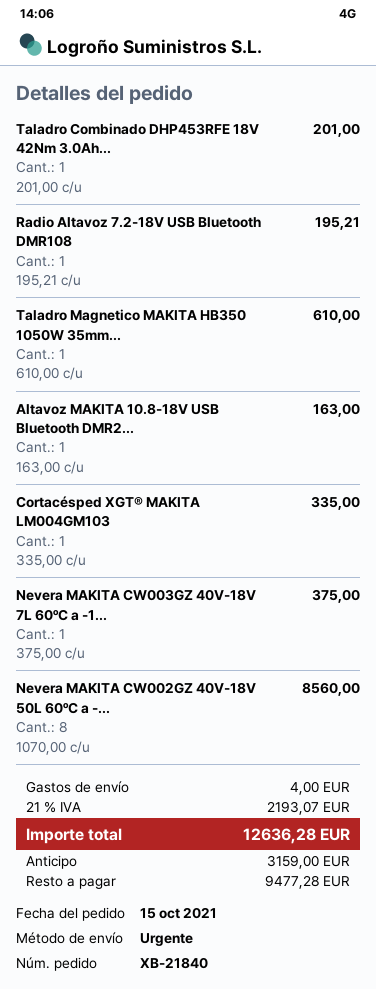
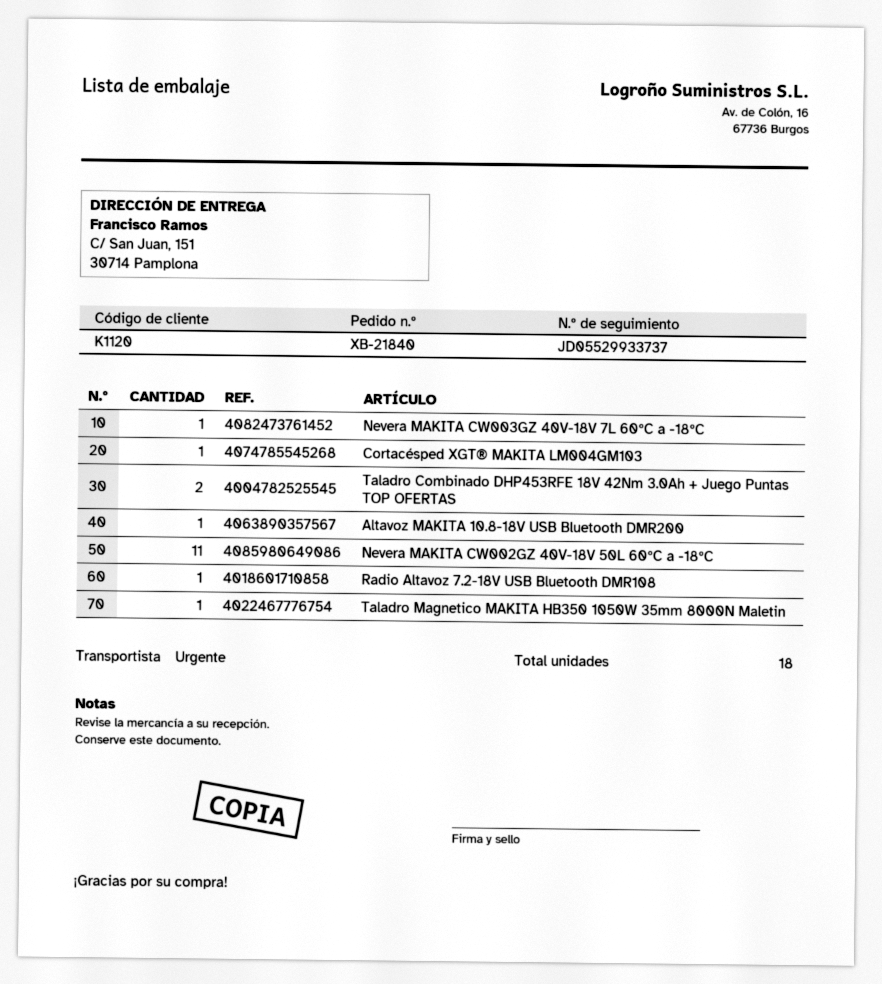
Taladro Combinado DHP453RFE 18V 42Nm 3.0Ah...: 1 -> 2
Nevera MAKITA CW002GZ 40V-18V 50L 60ºC a -...: 8 -> 11

